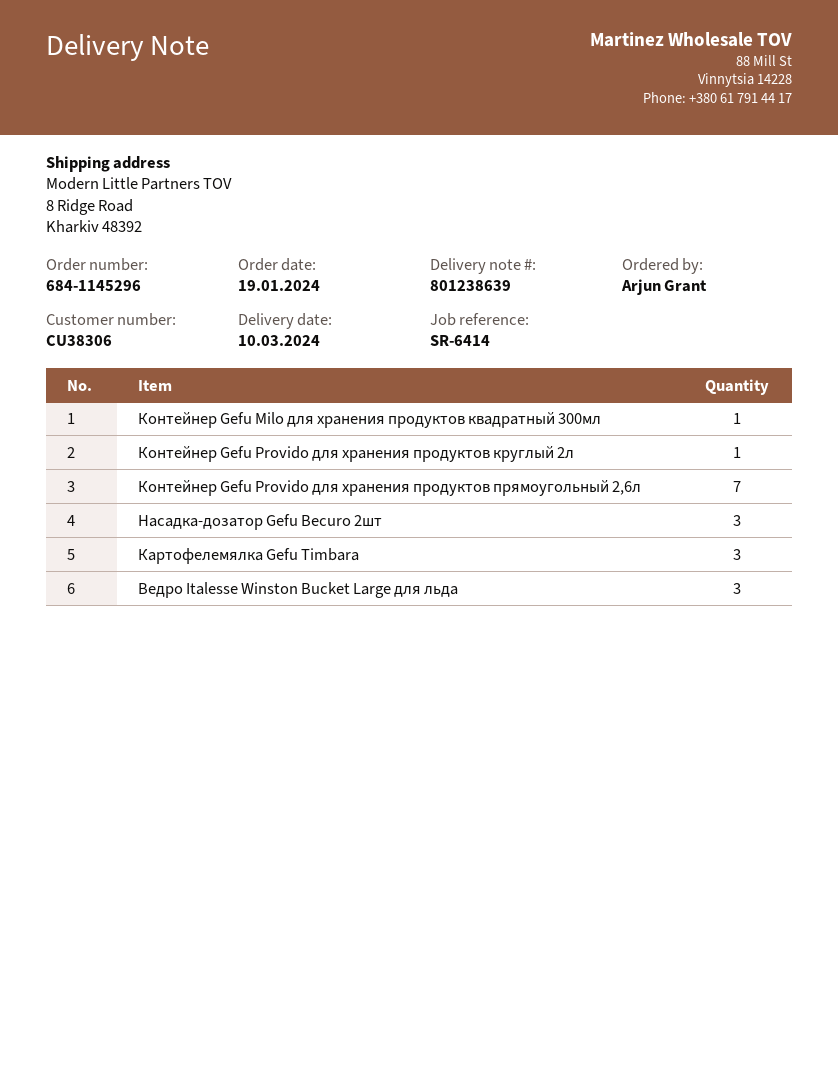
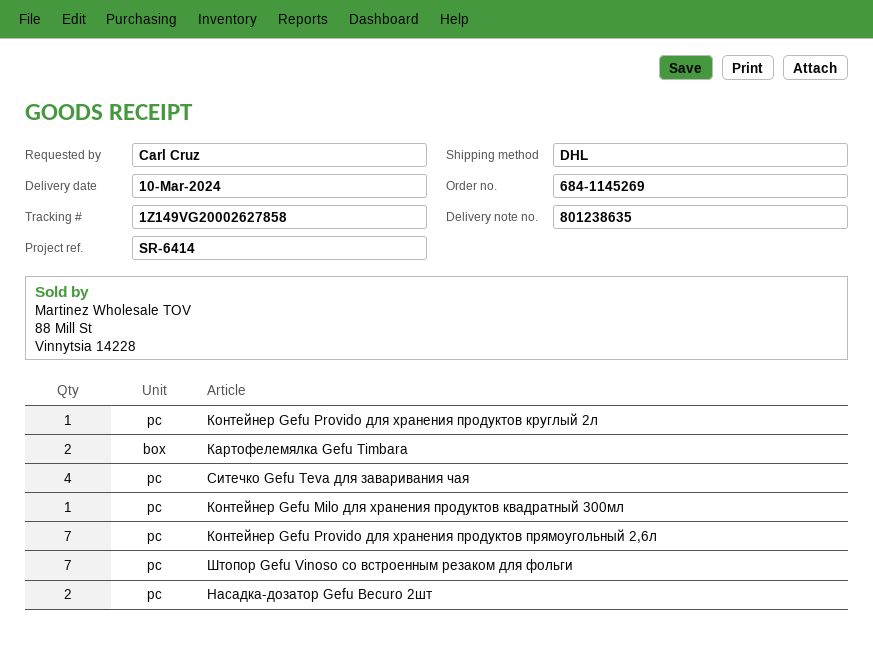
order number: 684-1145296 -> 684-1145269
delivery note number: 801238639 -> 801238635
ordered by: Arjun Grant -> Carl Cruz
Насадка-дозатор Gefu Becuro 2шт: 3 -> 2
Картофелемялка Gefu Timbara: 3 -> 2
Ведро Italesse Winston Bucket Large для льда: 3 -> none
Ситечко Gefu Teva для заваривания чая: none -> 4
Штопор Gefu Vinoso со встроенным резаком для фольги: none -> 7

